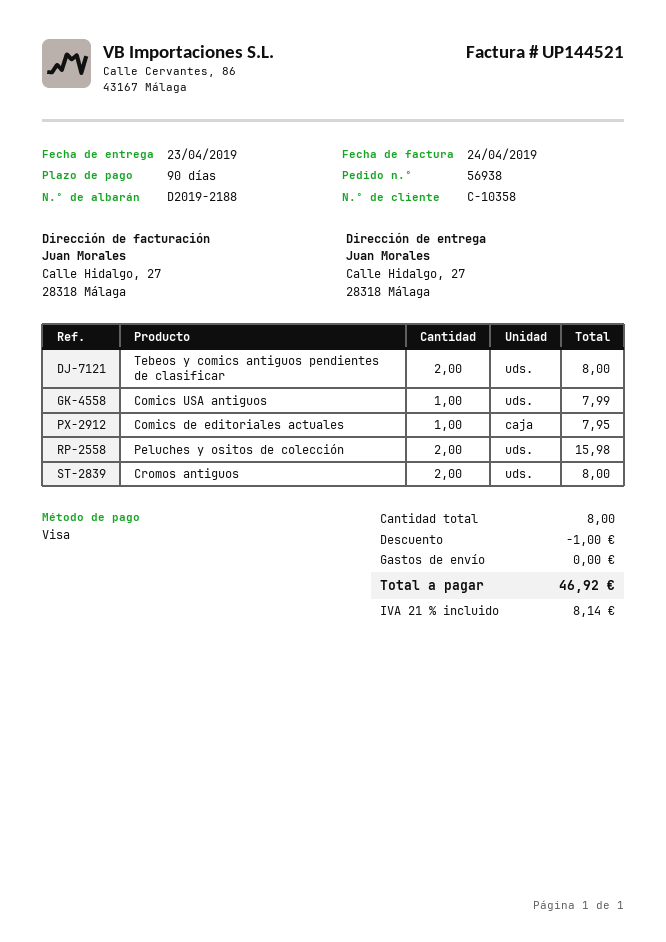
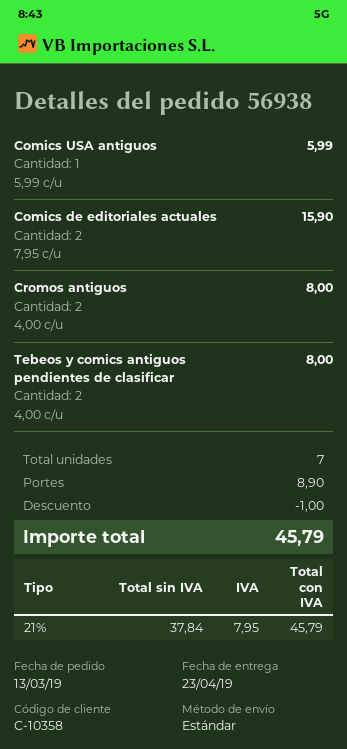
Comics USA antiguos: 1 for 7.99 -> 1 for 5.99
Comics de editoriales actuales: 1 for 7.95 -> 2 for 15.90
Peluches y ositos de colección: 2 for 15.98 -> none
total quantity: 8 -> 7
shipping: 0.00 -> 8.90
tax: 21% = 8.14 -> 21% = 7.95
total: 46.92 -> 45.79

